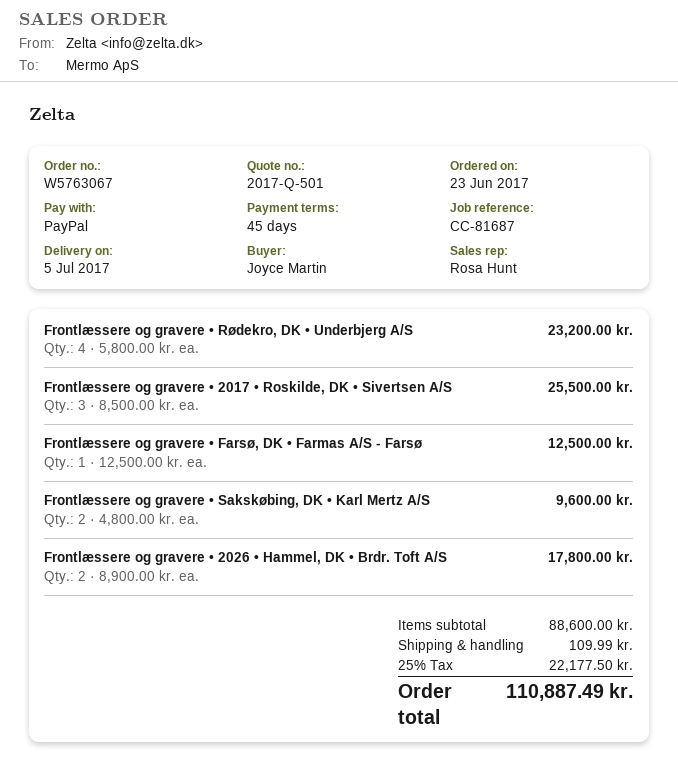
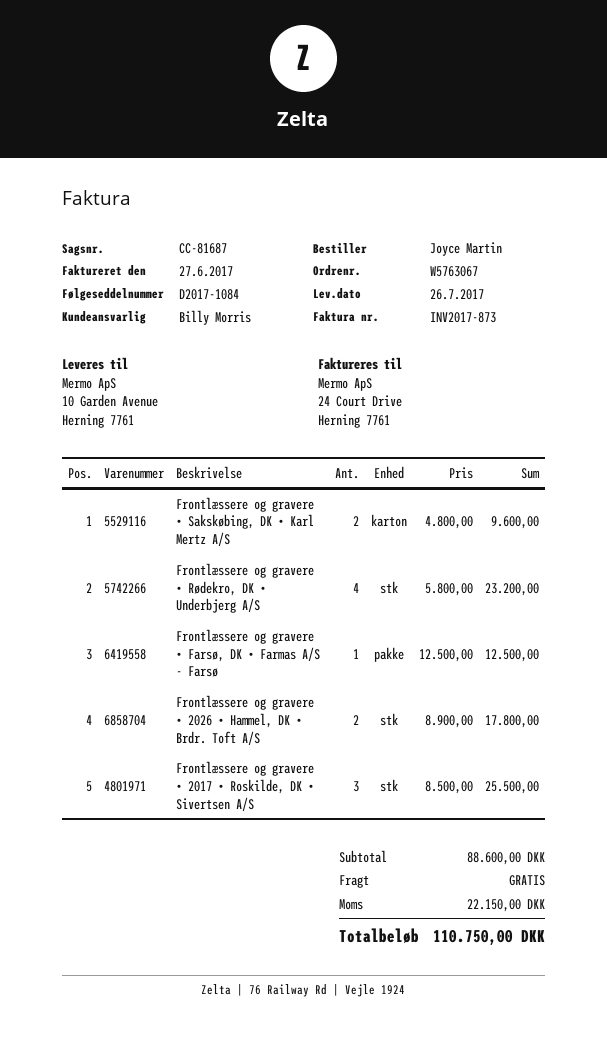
delivery date: 2017-07-05 -> 2017-07-26
sales rep: Rosa Hunt -> Billy Morris
shipping: 109.99 -> 0.00
tax: 22177.50 -> 22150.00
total: 110887.49 -> 110750.00

